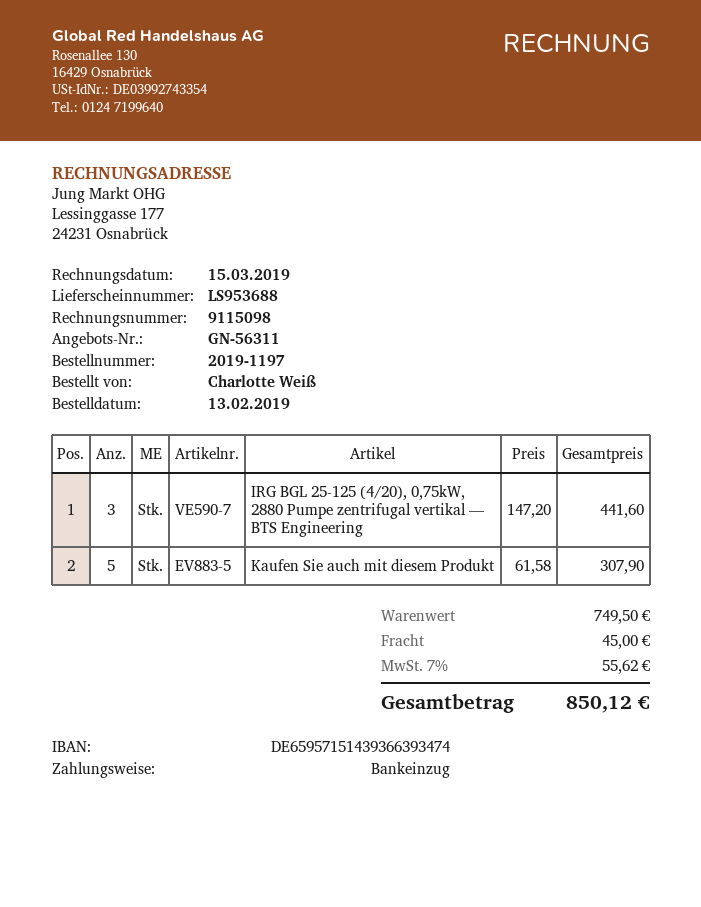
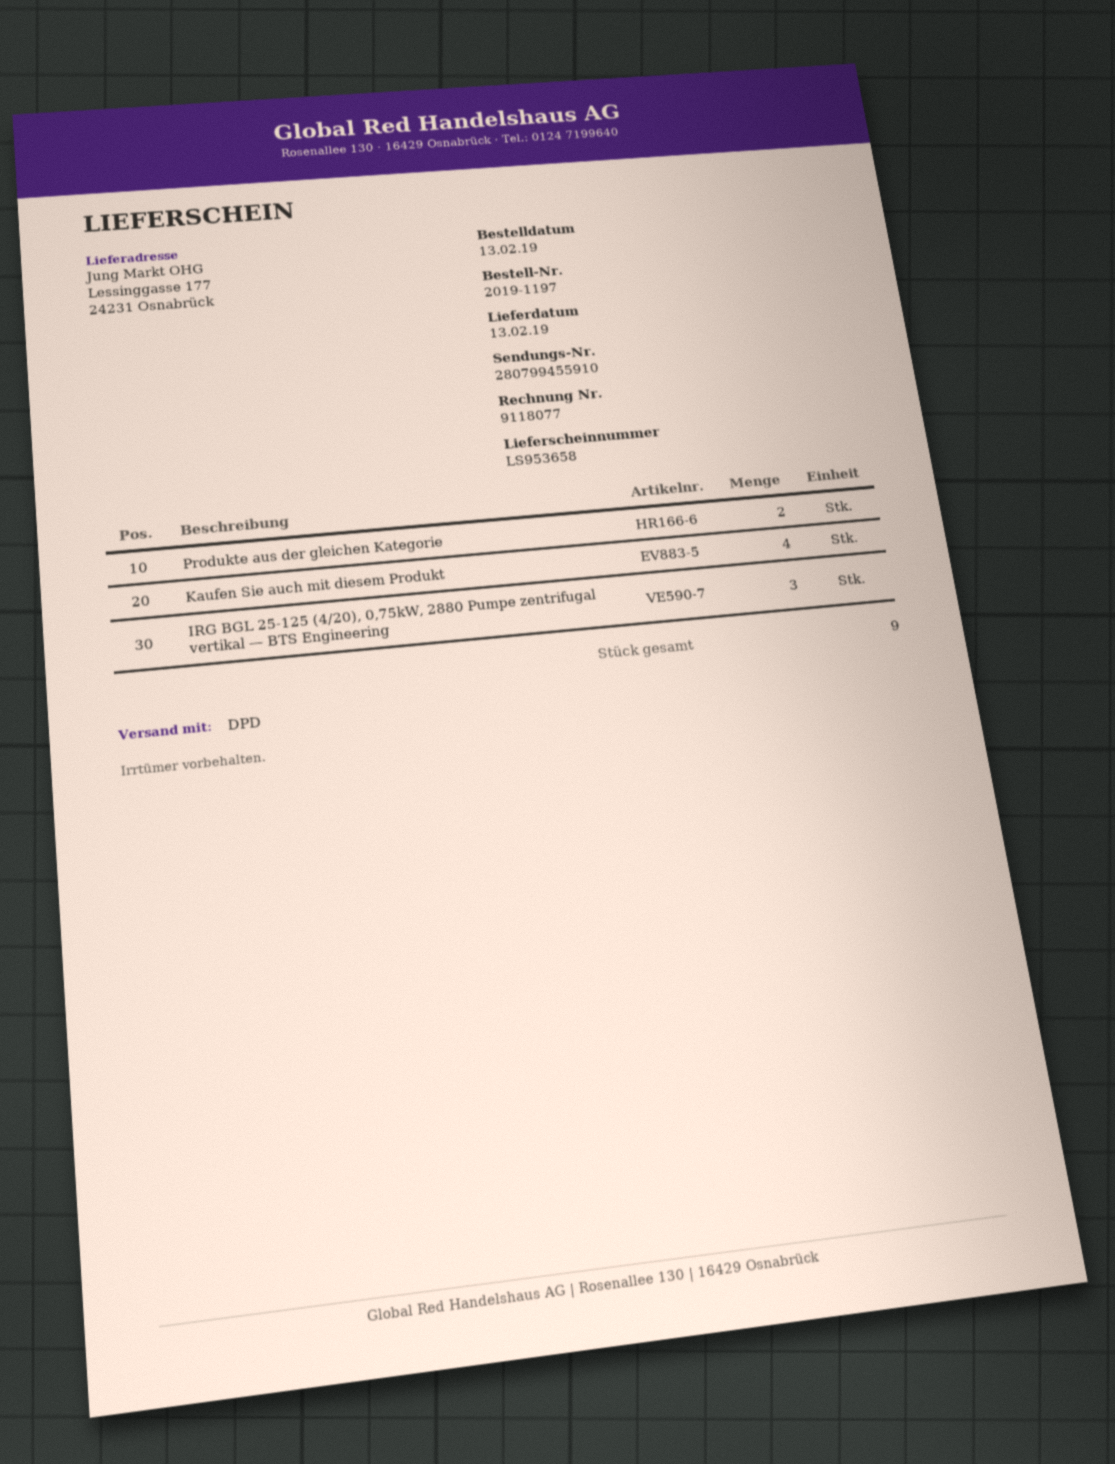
delivery note number: LS953688 -> LS953658
invoice number: 9115098 -> 9118077
Kaufen Sie auch mit diesem Produkt: 5 -> 4
Produkte aus der gleichen Kategorie: none -> 2

